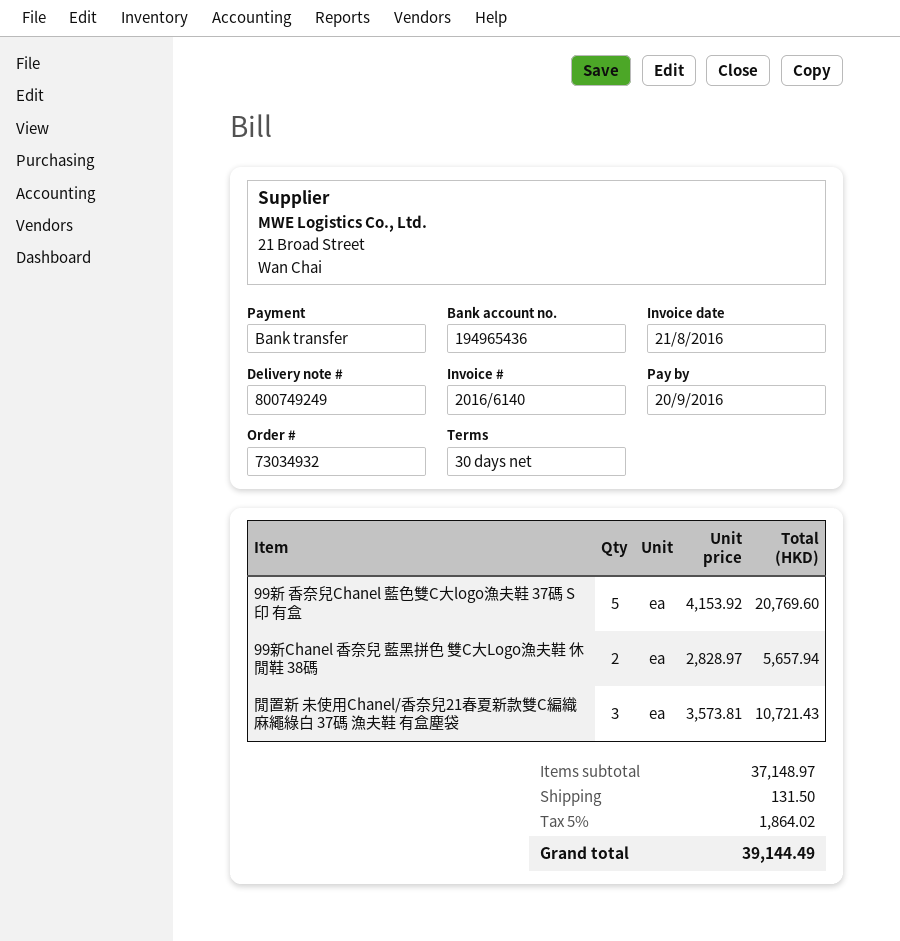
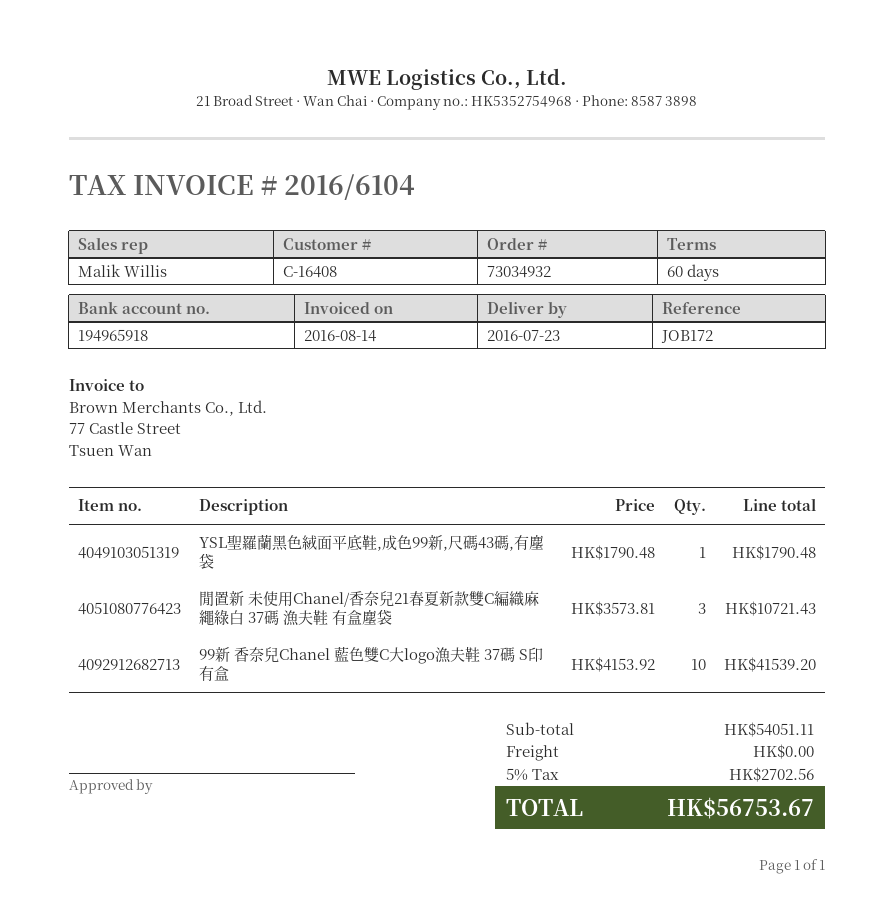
invoice number: 2016/6140 -> 2016/6104
invoice date: 2016-08-21 -> 2016-08-14
payment terms: 30 days -> 60 days
bank account: 194965436 -> 194965918
99新 香奈兒Chanel 藍色雙C大logo漁夫鞋 37碼 S印 有盒: 5 x 4153.92 = 20769.60 -> 10 x 4153.92 = 41539.20
99新Chanel 香奈兒 藍黑拼色 雙C大Logo漁夫鞋 休閒鞋 38碼: 2 x 2828.97 = 5657.94 -> none
YSL聖羅蘭黑色絨面平底鞋,成色99新,尺碼43碼,有塵袋: none -> 1 x 1790.48 = 1790.48
subtotal: 37148.97 -> 54051.11
shipping: 131.50 -> 0.00
tax: 5% = 1864.02 -> 5% = 2702.56
total: 39144.49 -> 56753.67

